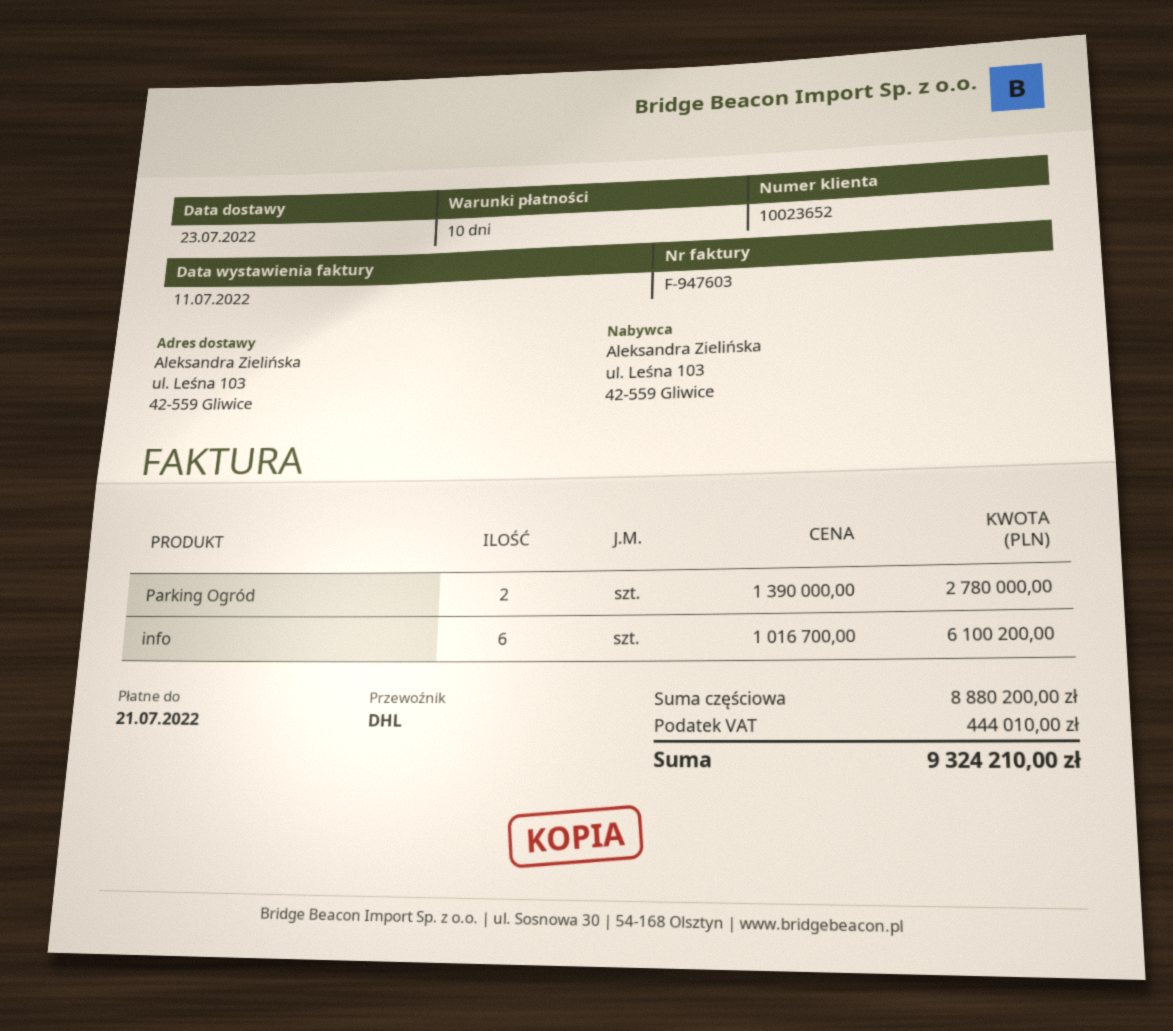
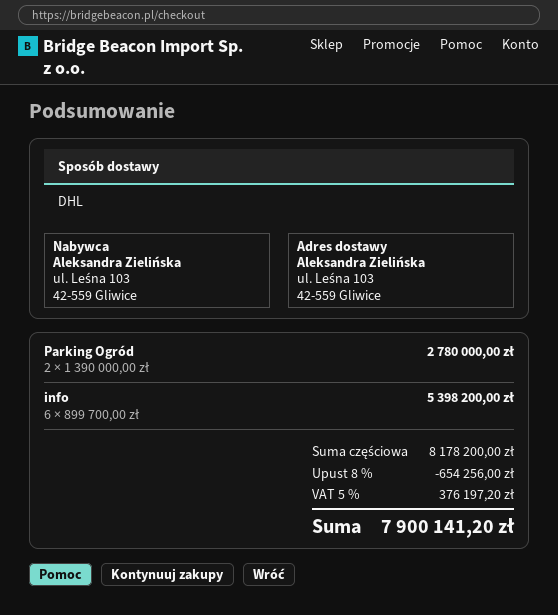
info: 6 x 1016700.00 = 6100200.00 -> 6 x 899700.00 = 5398200.00
subtotal: 8880200.00 -> 8178200.00
discount: none -> 8% = 654256.00
tax: 444010.00 -> 376197.20
total: 9324210.00 -> 7900141.20

